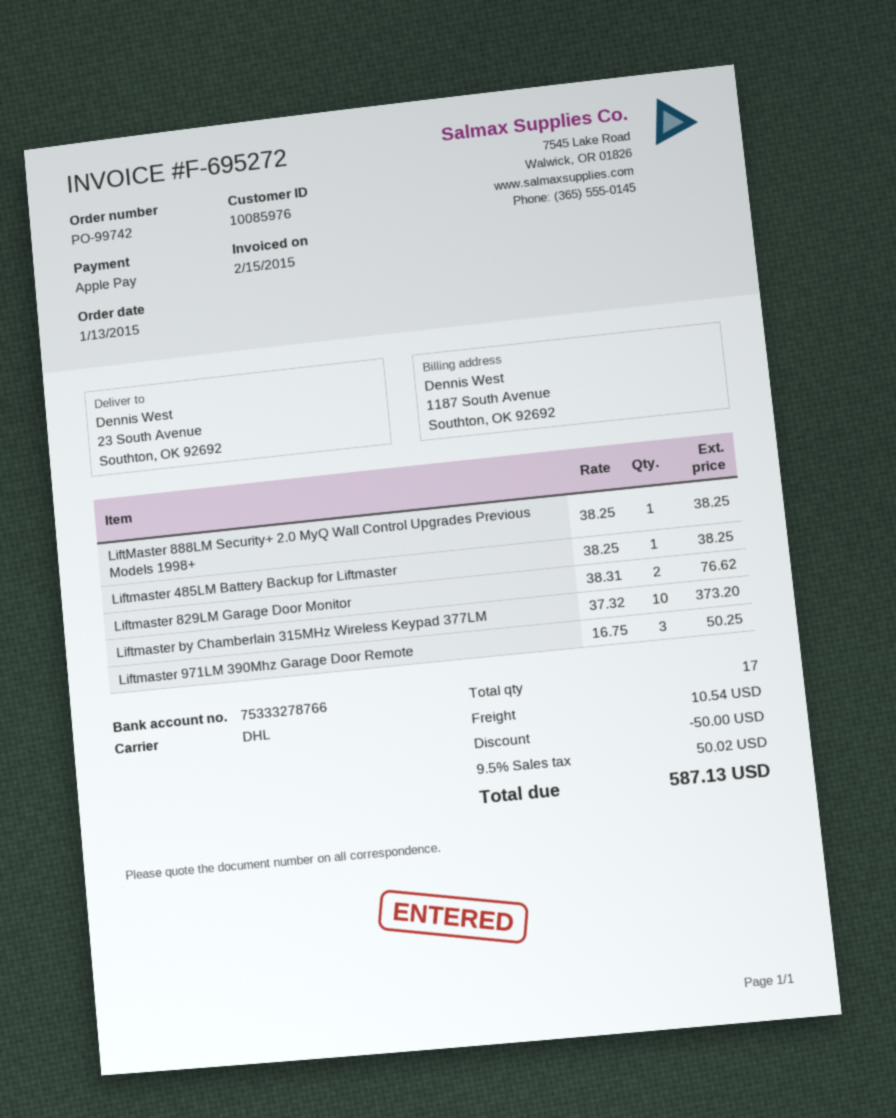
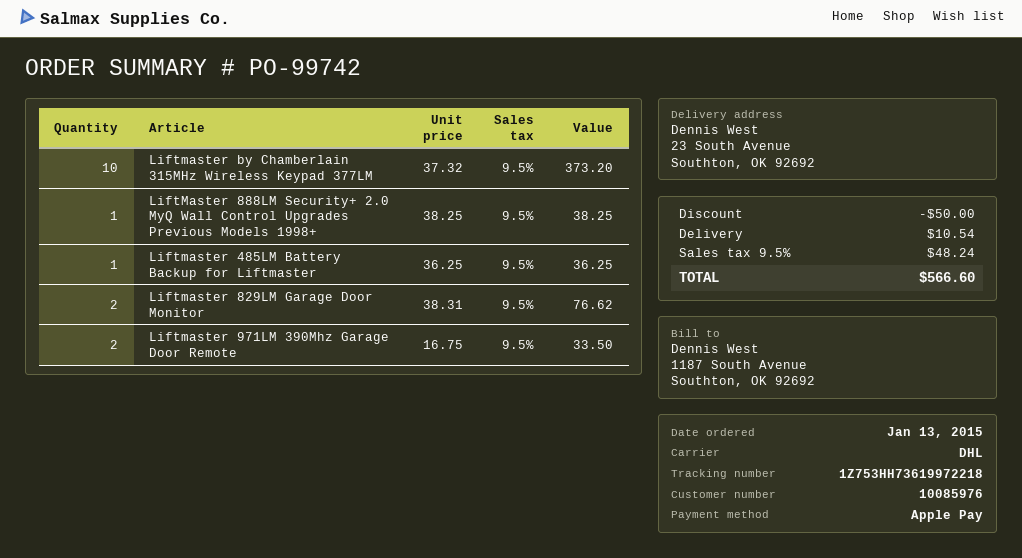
Liftmaster 485LM Battery Backup for Liftmaster: 1 x 38.25 = 38.25 -> 1 x 36.25 = 36.25
Liftmaster 971LM 390Mhz Garage Door Remote: 3 x 16.75 = 50.25 -> 2 x 16.75 = 33.50
tax: 9.5% = 50.02 -> 9.5% = 48.24
total: 587.13 -> 566.60

